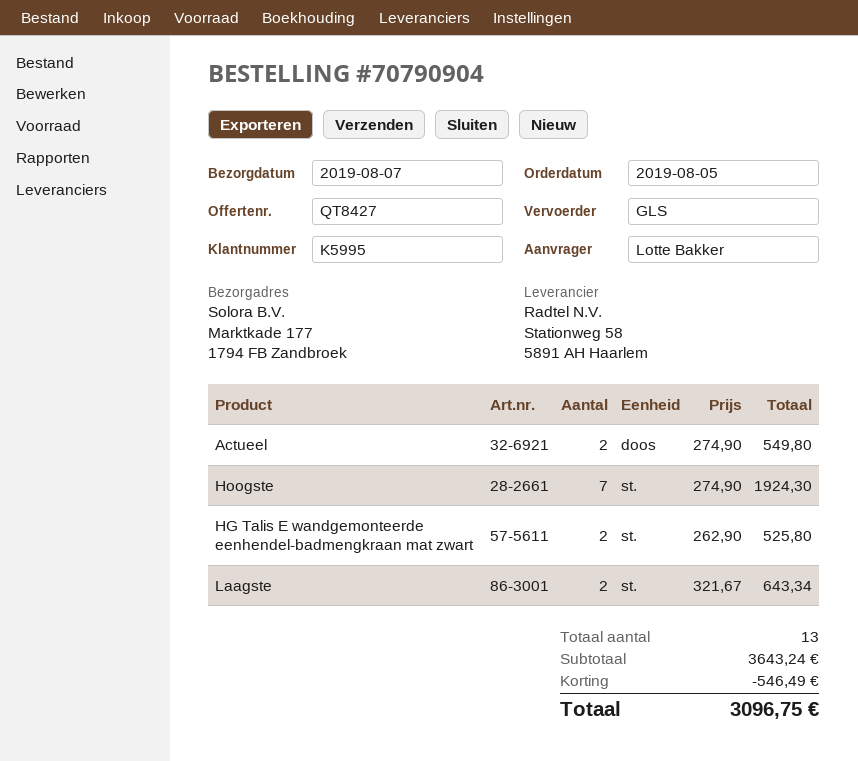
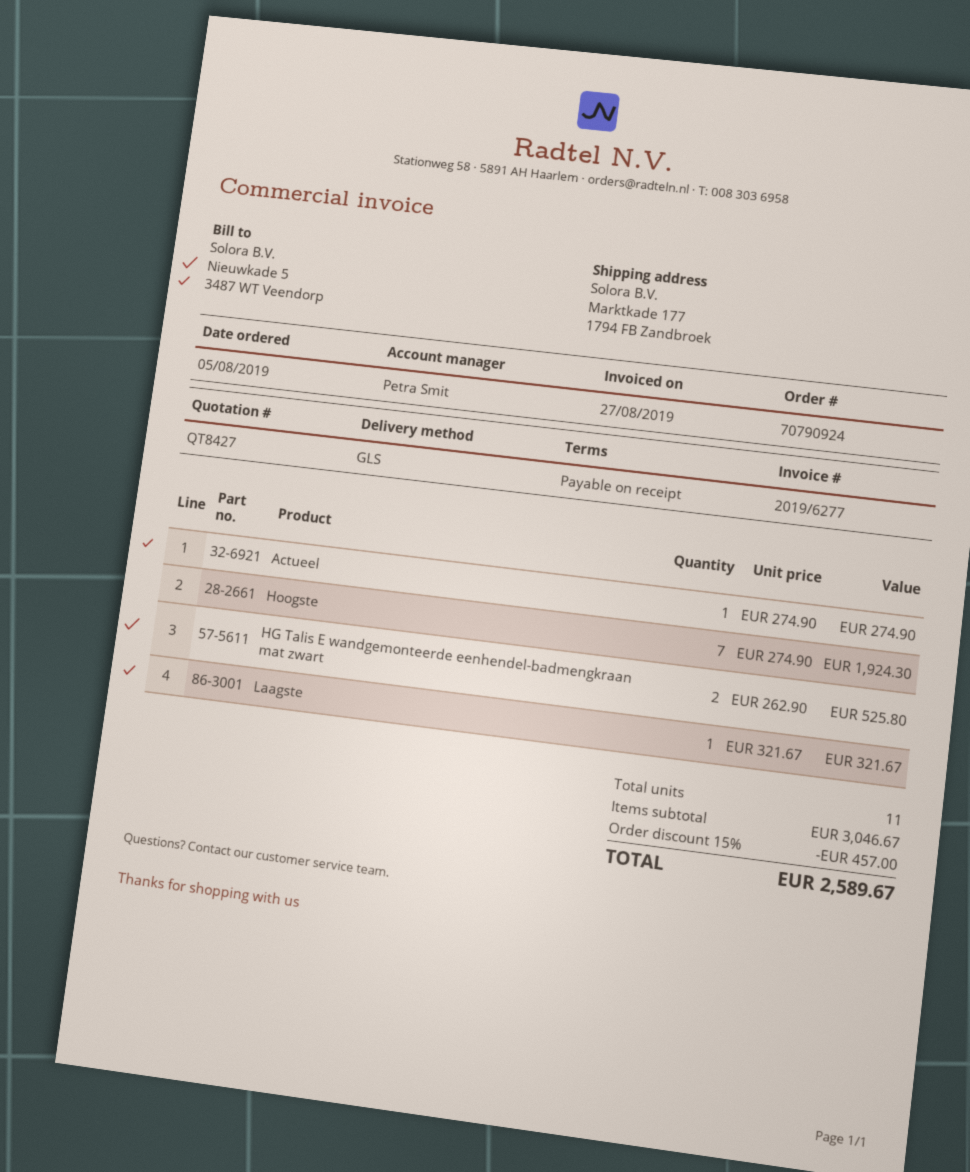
order number: 70790904 -> 70790924
Actueel: 2 x 274.90 = 549.80 -> 1 x 274.90 = 274.90
Laagste: 2 x 321.67 = 643.34 -> 1 x 321.67 = 321.67
total quantity: 13 -> 11
subtotal: 3643.24 -> 3046.67
discount: 546.49 -> 457.00
total: 3096.75 -> 2589.67

